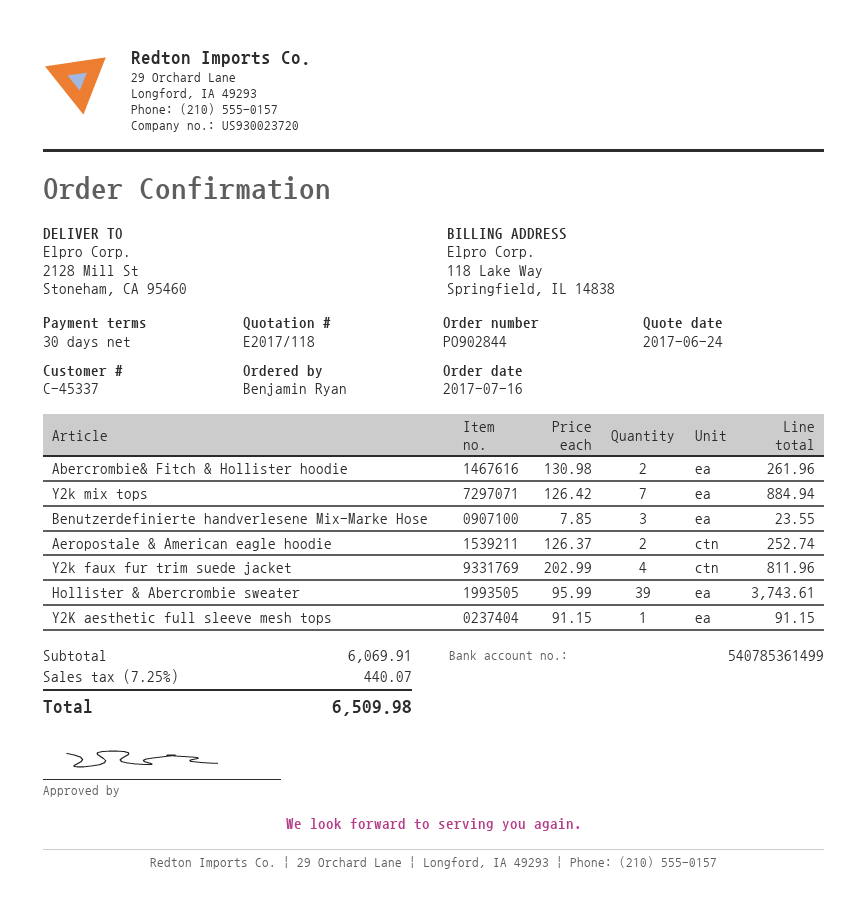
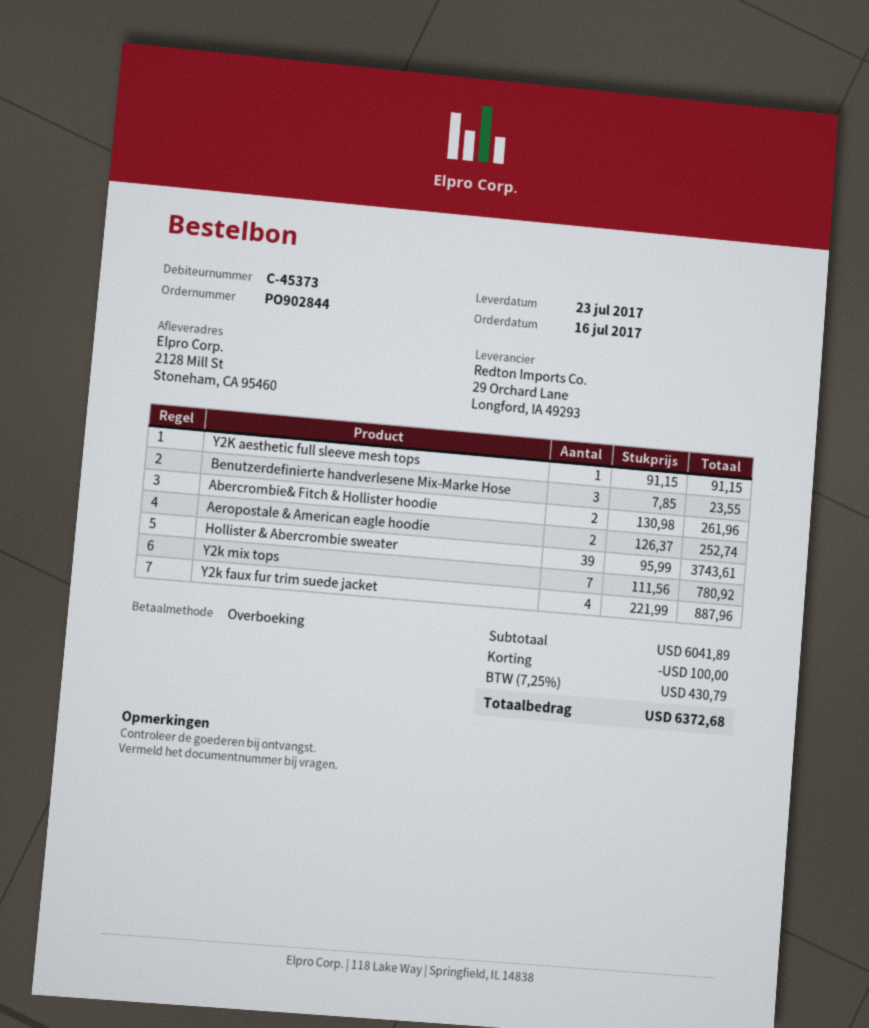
customer number: C-45337 -> C-45373
Y2k mix tops: 7 x 126.42 = 884.94 -> 7 x 111.56 = 780.92
Y2k faux fur trim suede jacket: 4 x 202.99 = 811.96 -> 4 x 221.99 = 887.96
subtotal: 6069.91 -> 6041.89
discount: none -> 100.00
tax: 7.25% = 440.07 -> 7.25% = 430.79
total: 6509.98 -> 6372.68

